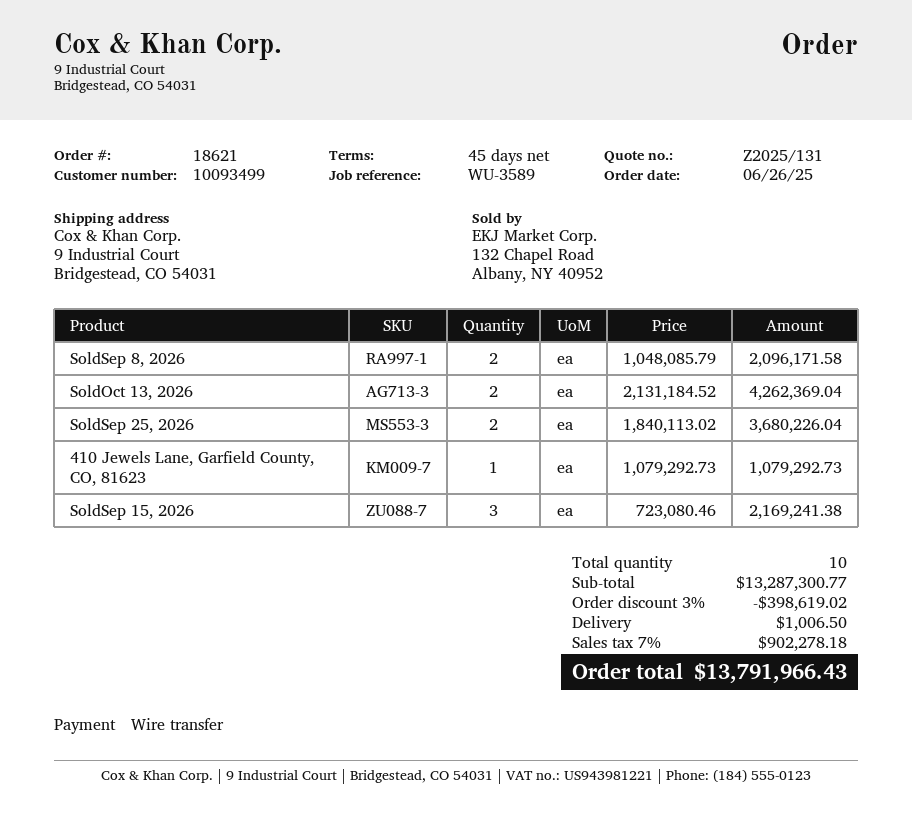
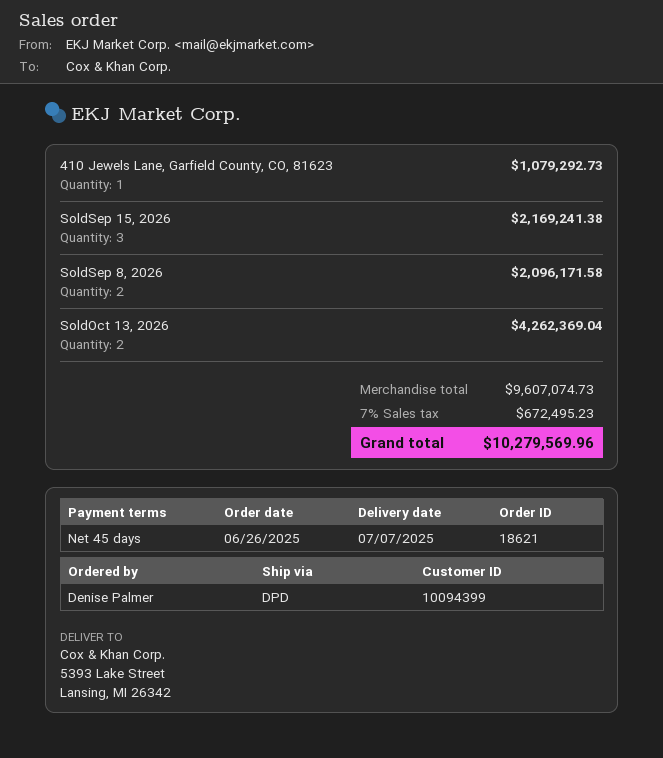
customer number: 10093499 -> 10094399
ship to: 9 Industrial Court, Bridgestead, CO 54031 -> 5393 Lake Street, Lansing, MI 26342
SoldSep 25, 2026: 2 for 3680226.04 -> none
subtotal: 13287300.77 -> 9607074.73
discount: 3% = 398619.02 -> none
shipping: 1006.50 -> none
tax: 7% = 902278.18 -> 7% = 672495.23
total: 13791966.43 -> 10279569.96

